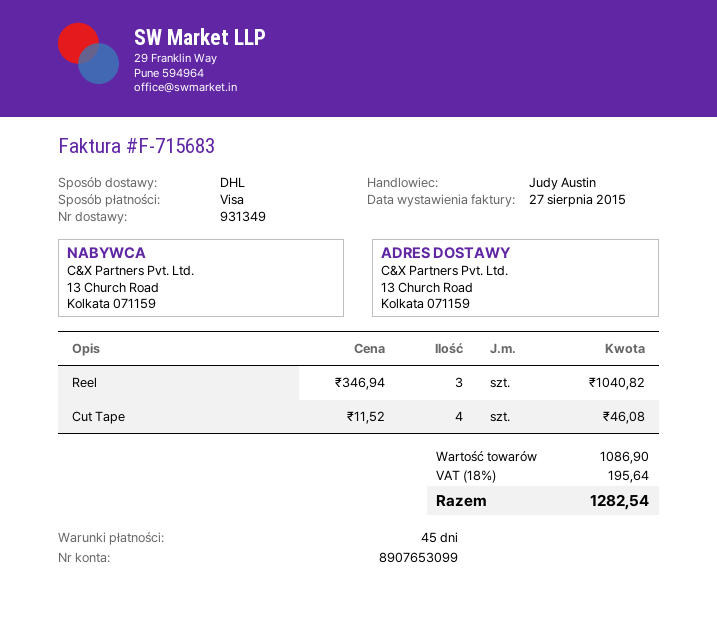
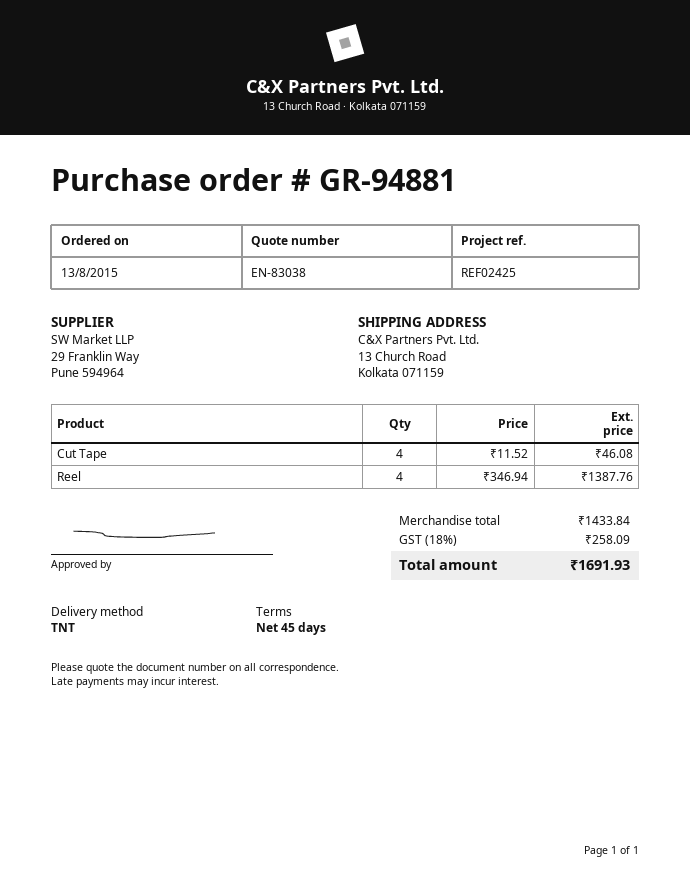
shipping method: DHL -> TNT
Reel: 3 x 346.94 = 1040.82 -> 4 x 346.94 = 1387.76
subtotal: 1086.90 -> 1433.84
tax: 18% = 195.64 -> 18% = 258.09
total: 1282.54 -> 1691.93

